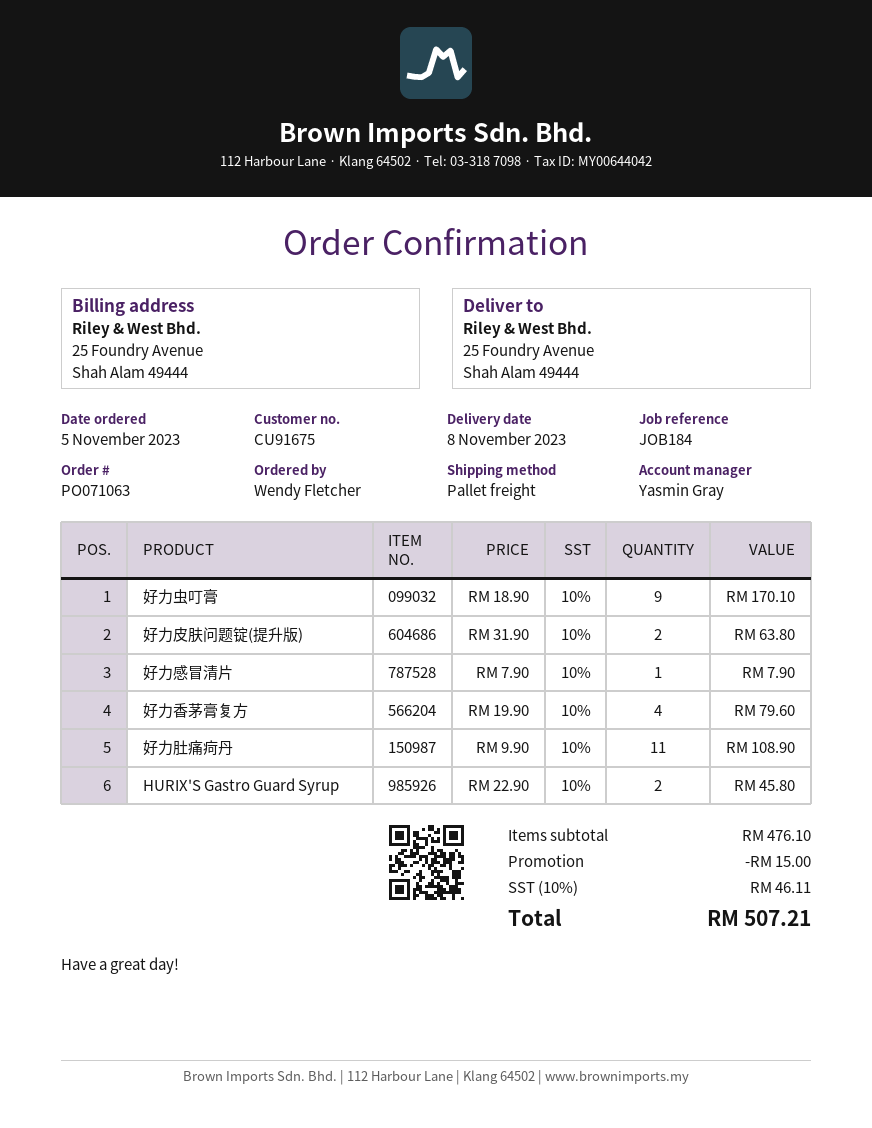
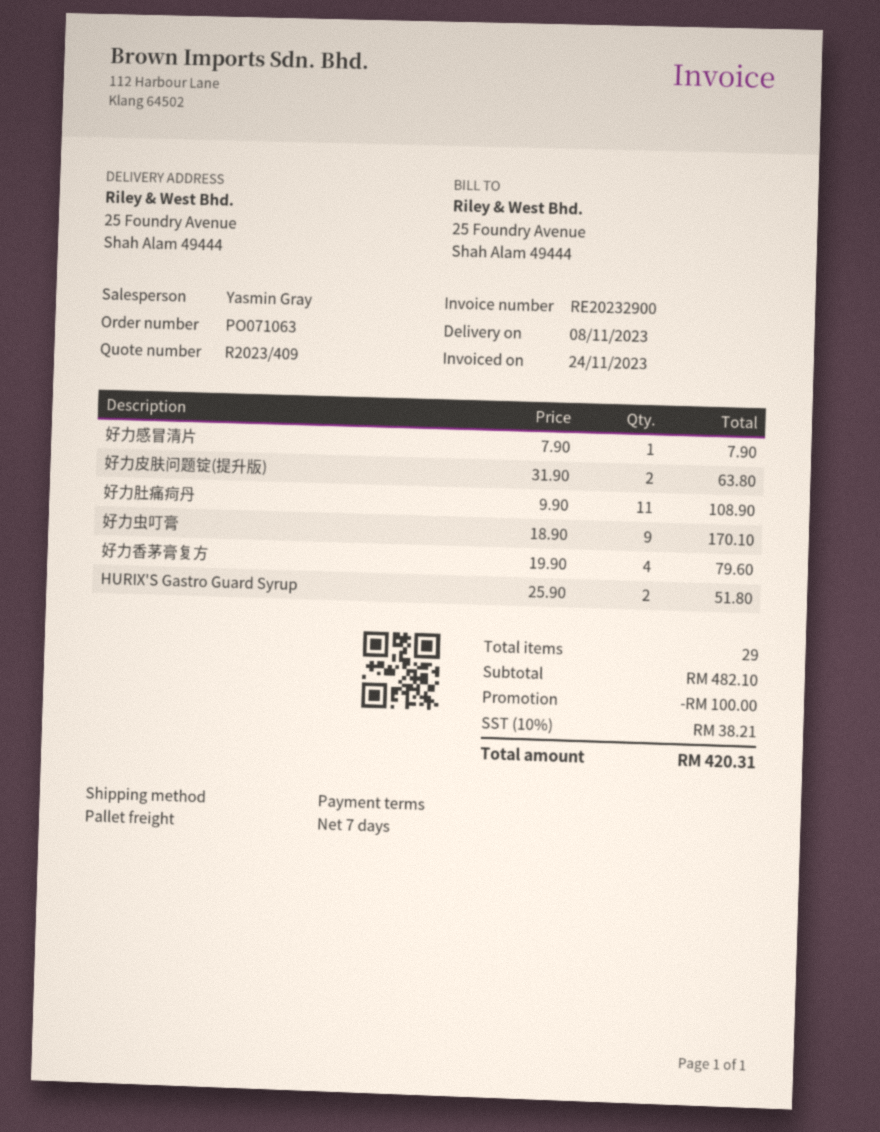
HURIX'S Gastro Guard Syrup: 2 x 22.90 = 45.80 -> 2 x 25.90 = 51.80
subtotal: 476.10 -> 482.10
discount: 15.00 -> 100.00
tax: 10% = 46.11 -> 10% = 38.21
total: 507.21 -> 420.31

